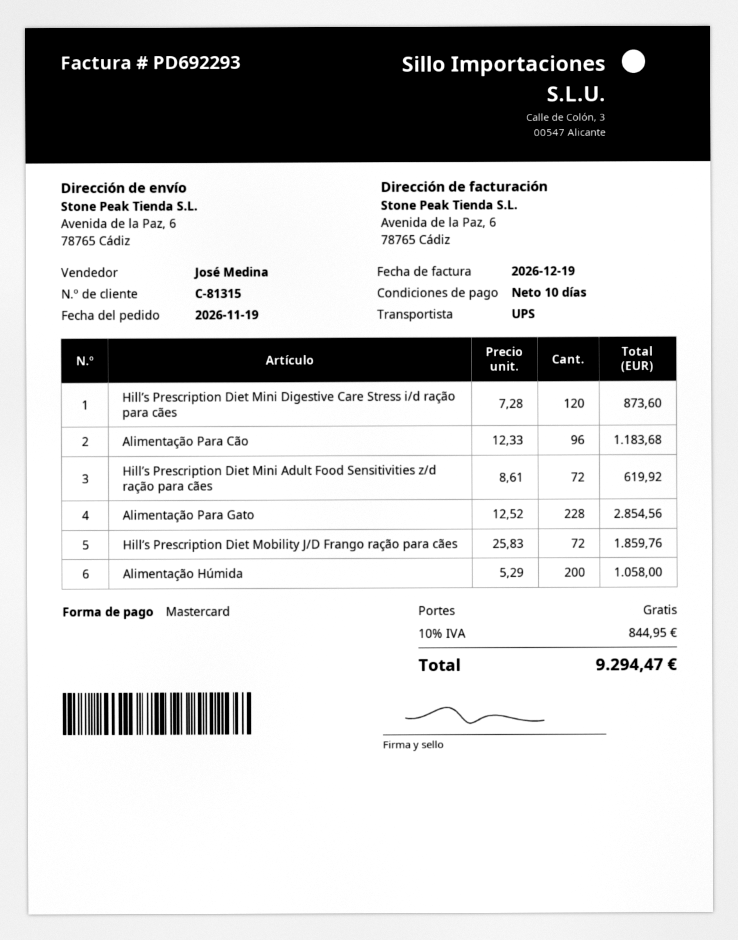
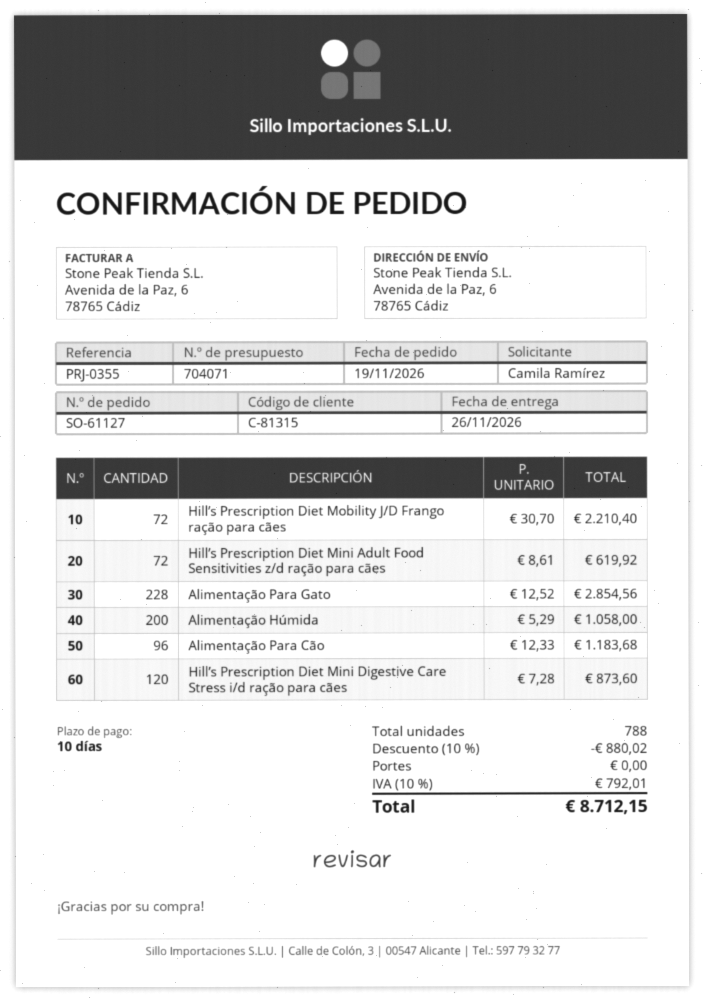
Hill’s Prescription Diet Mobility J/D Frango ração para cães: 72 x 25.83 = 1859.76 -> 72 x 30.70 = 2210.40
discount: none -> 10% = 880.02
tax: 10% = 844.95 -> 10% = 792.01
total: 9294.47 -> 8712.15

